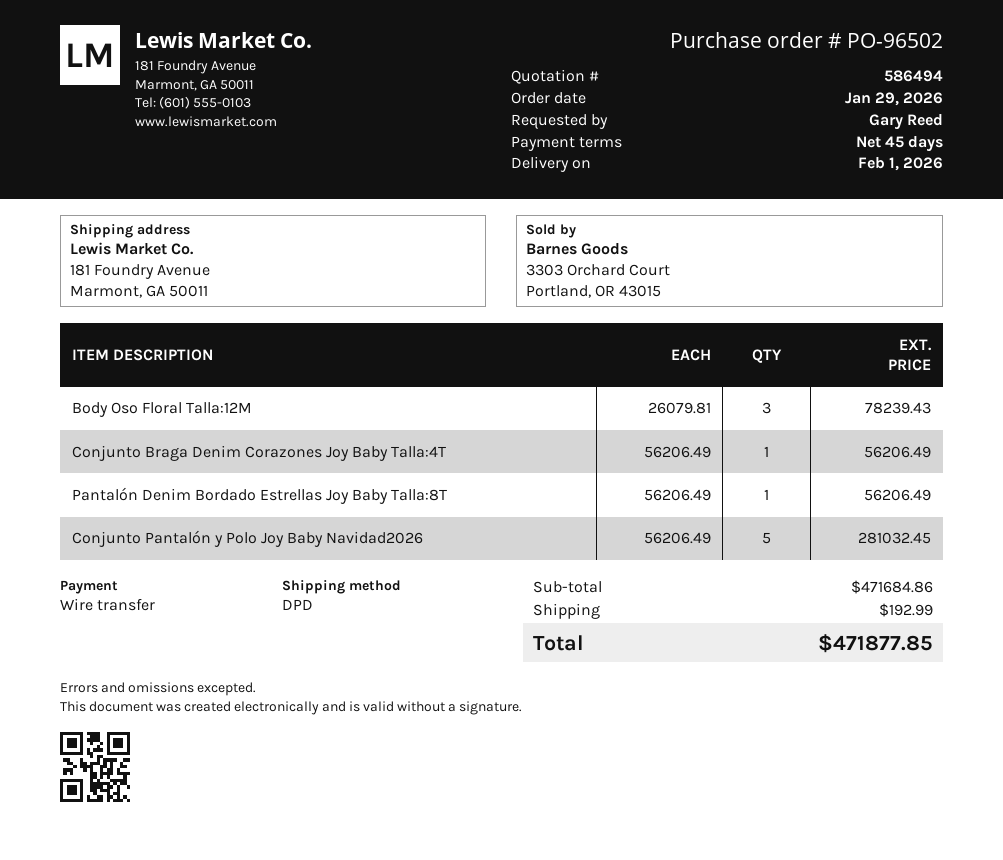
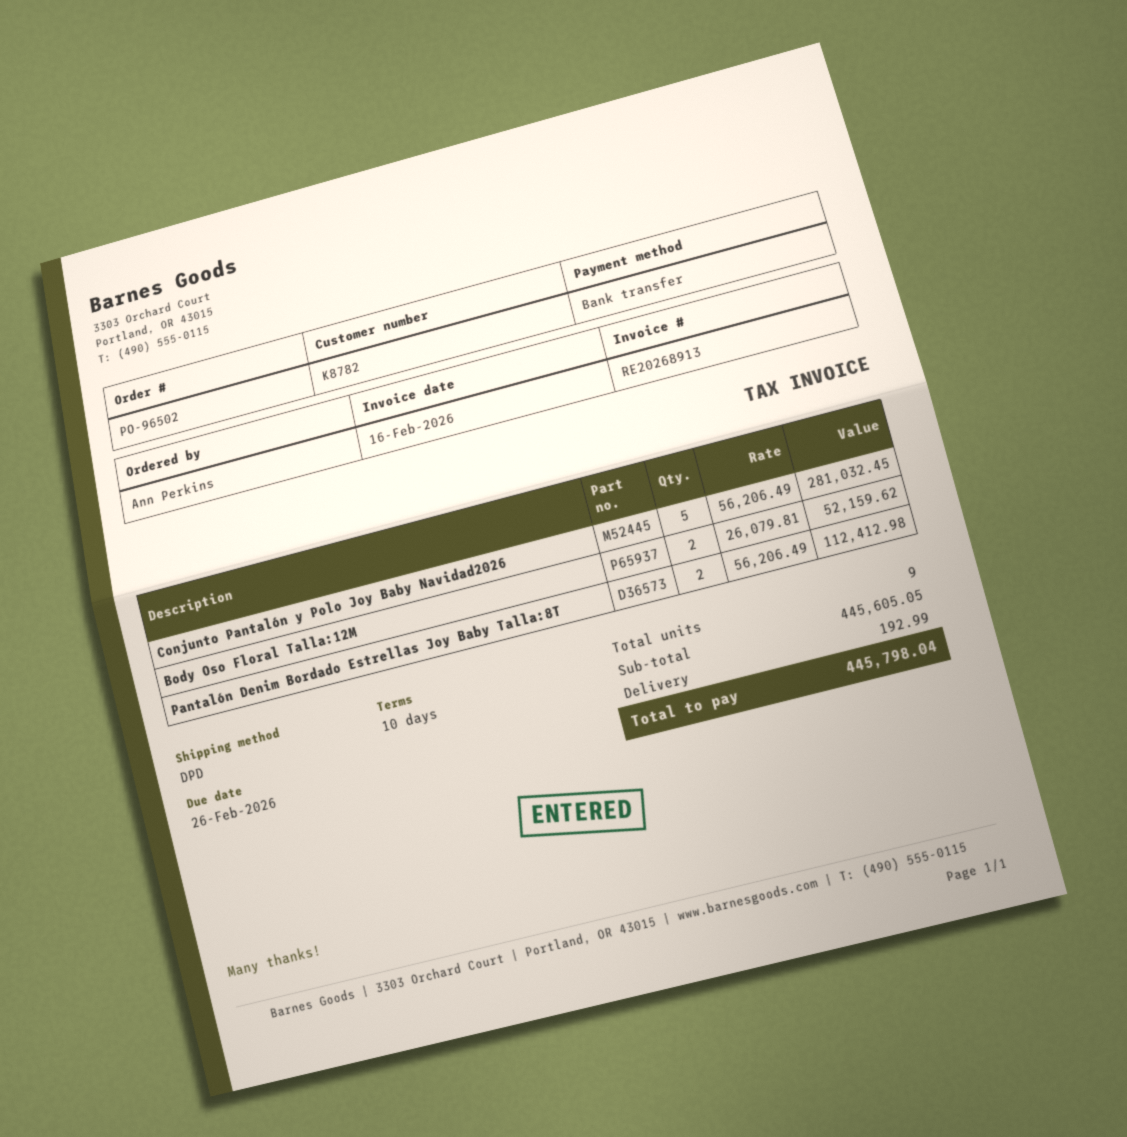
payment terms: 45 days -> 10 days
ordered by: Gary Reed -> Ann Perkins
Body Oso Floral Talla:12M: 3 x 26079.81 = 78239.43 -> 2 x 26079.81 = 52159.62
Conjunto Braga Denim Corazones Joy Baby Talla:4T: 1 x 56206.49 = 56206.49 -> none
Pantalón Denim Bordado Estrellas Joy Baby Talla:8T: 1 x 56206.49 = 56206.49 -> 2 x 56206.49 = 112412.98
subtotal: 471684.86 -> 445605.05
total: 471877.85 -> 445798.04

